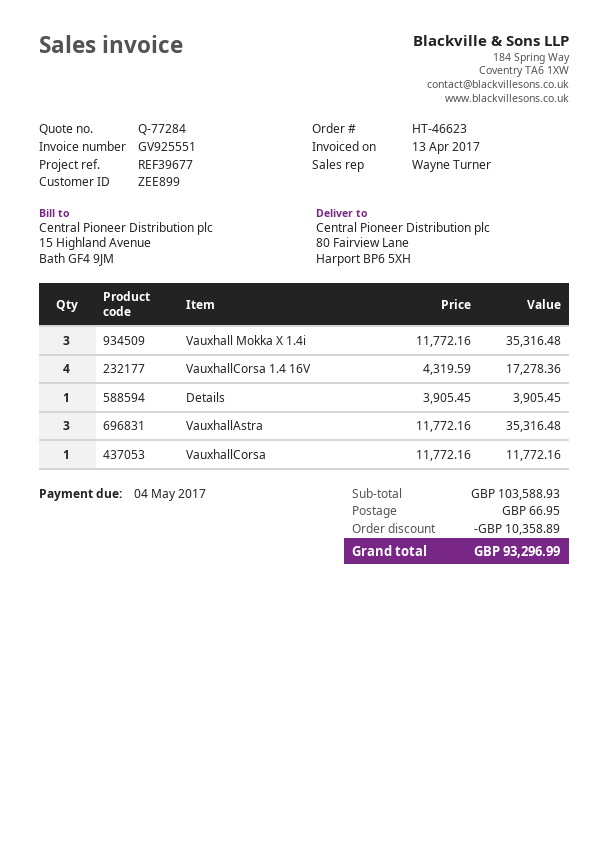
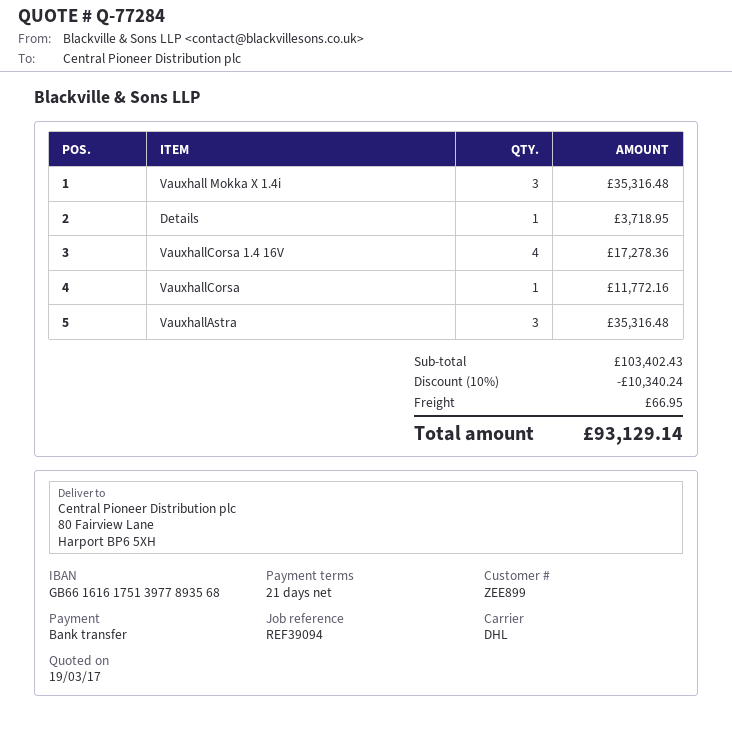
reference: REF39677 -> REF39094
Details: 1 for 3905.45 -> 1 for 3718.95
subtotal: 103588.93 -> 103402.43
discount: 10358.89 -> 10340.24
total: 93296.99 -> 93129.14

